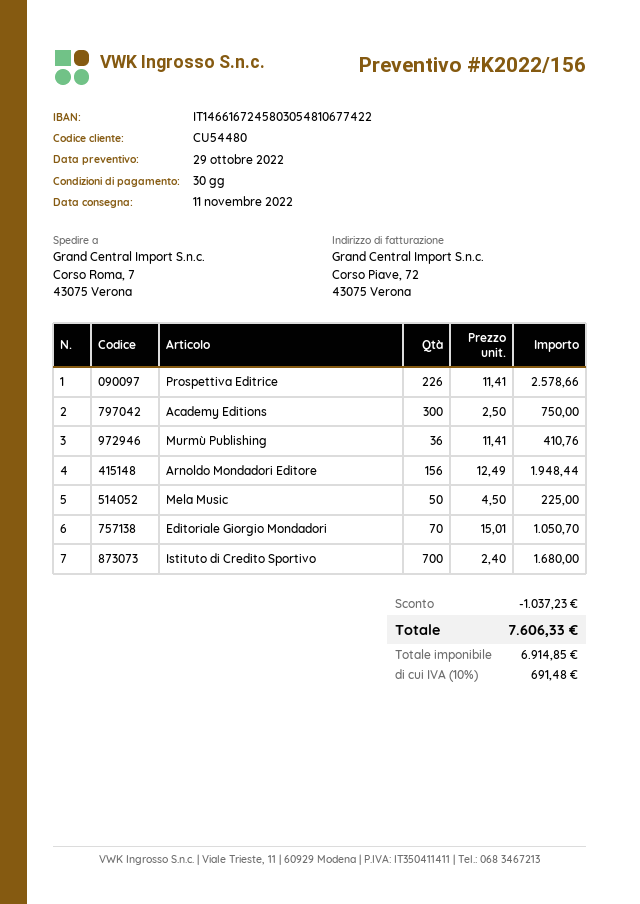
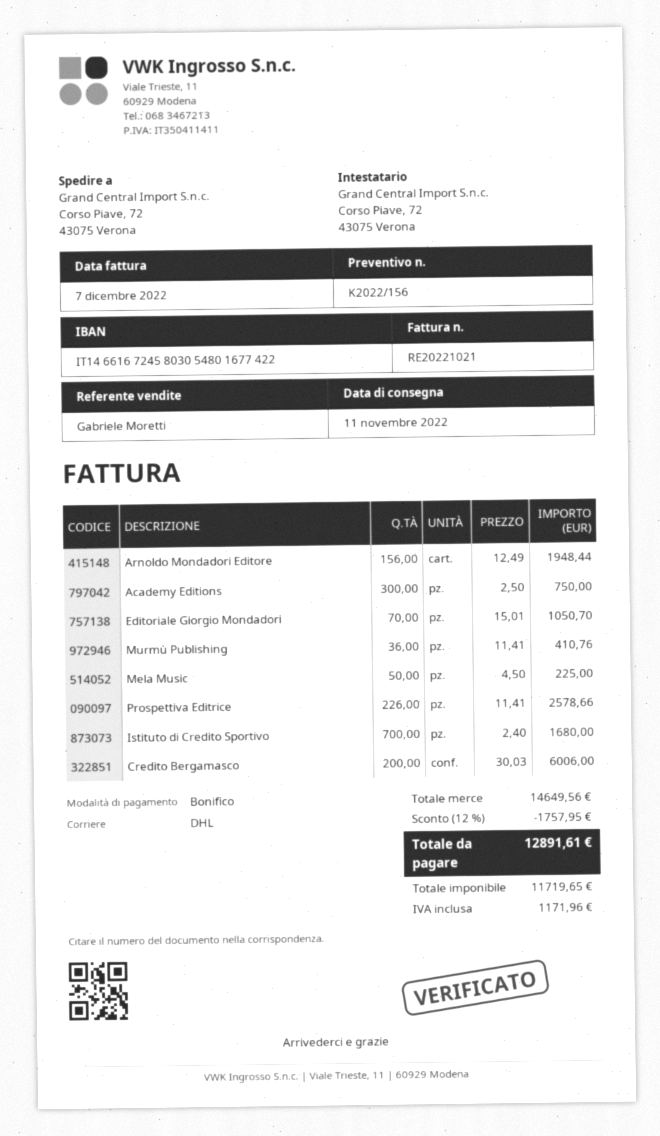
bank account: IT1466167245803054810677422 -> IT1466167245803054801677422
ship to: Corso Roma, 7, 43075 Verona -> Corso Piave, 72, 43075 Verona
Credito Bergamasco: none -> 200 x 30.03 = 6006.00
discount: 1037.23 -> 1757.95
net: 6914.85 -> 11719.65
tax: 691.48 -> 1171.96
total: 7606.33 -> 12891.61

